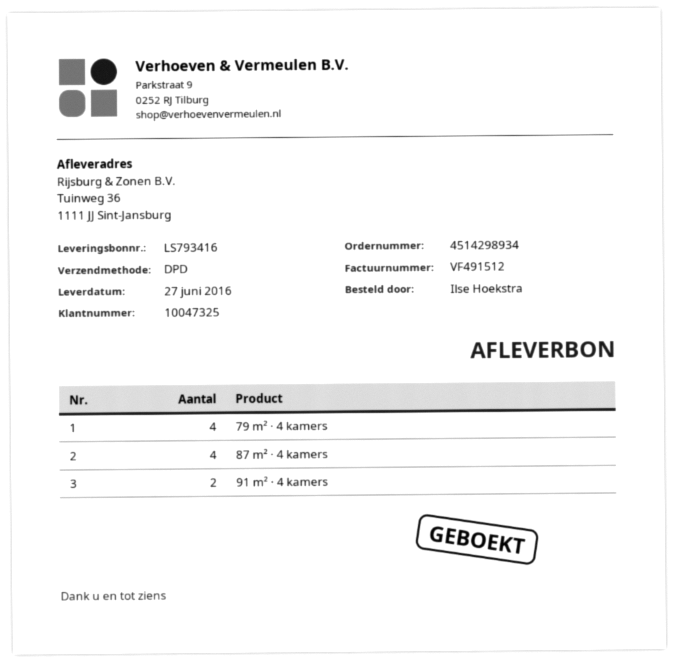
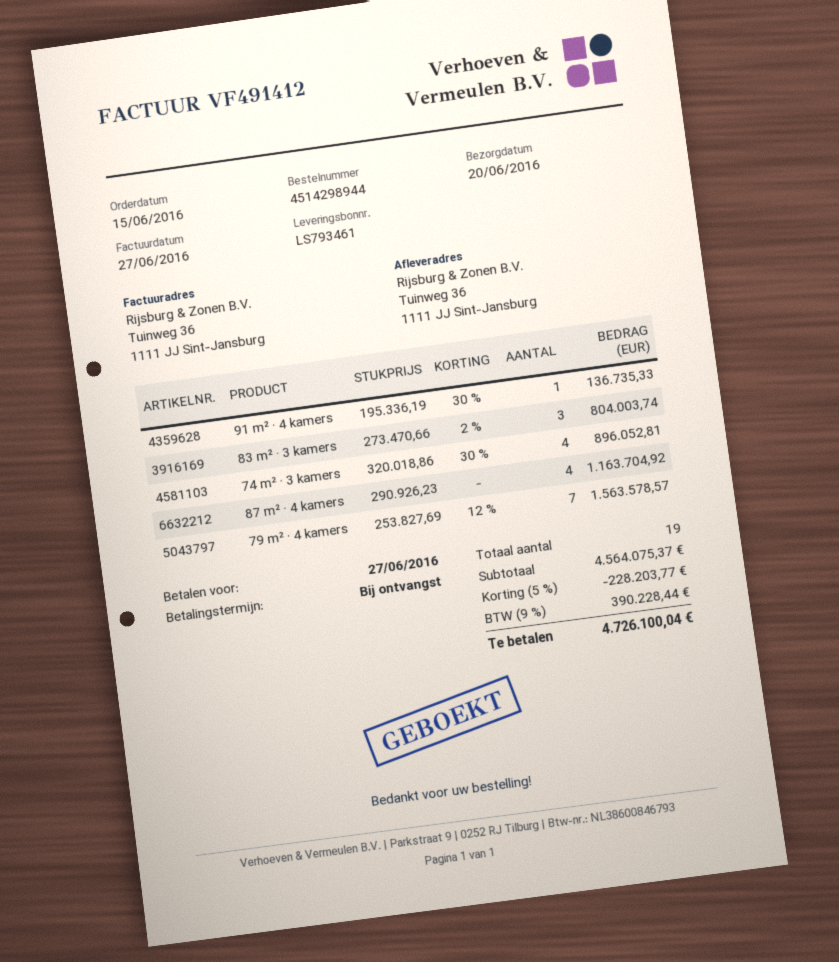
order number: 4514298934 -> 4514298944
delivery note number: LS793416 -> LS793461
delivery date: 2016-06-27 -> 2016-06-20
invoice number: VF491512 -> VF491412
79 m² · 4 kamers: 4 -> 7
91 m² · 4 kamers: 2 -> 1
83 m² · 3 kamers: none -> 3
74 m² · 3 kamers: none -> 4

